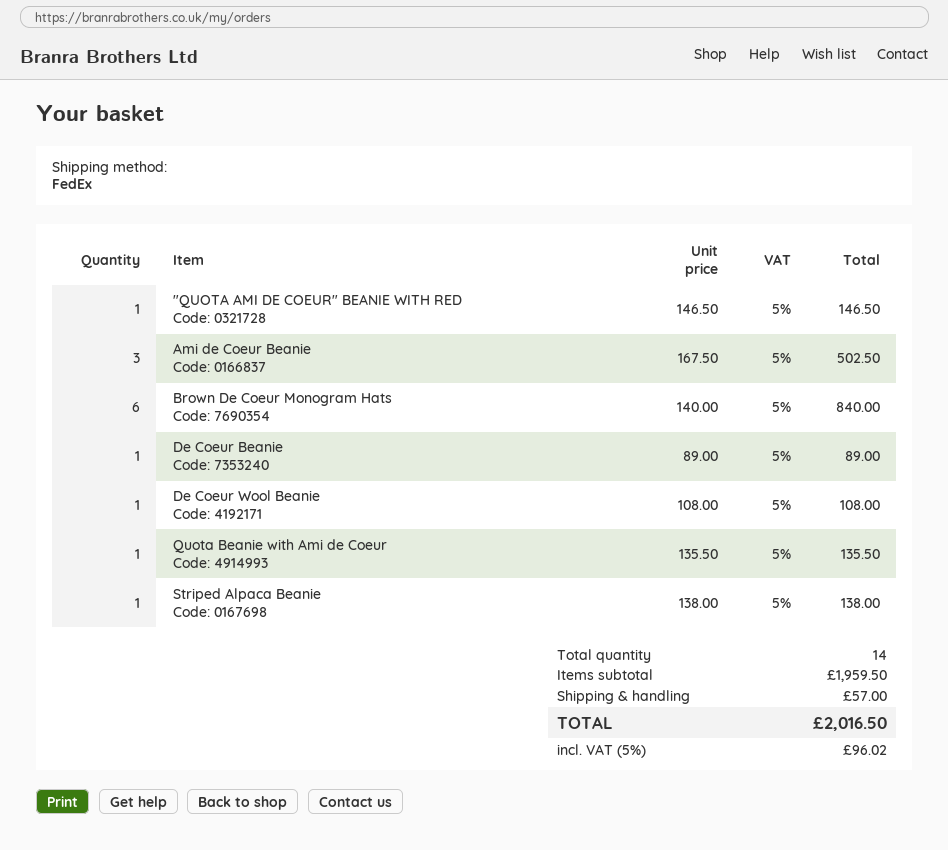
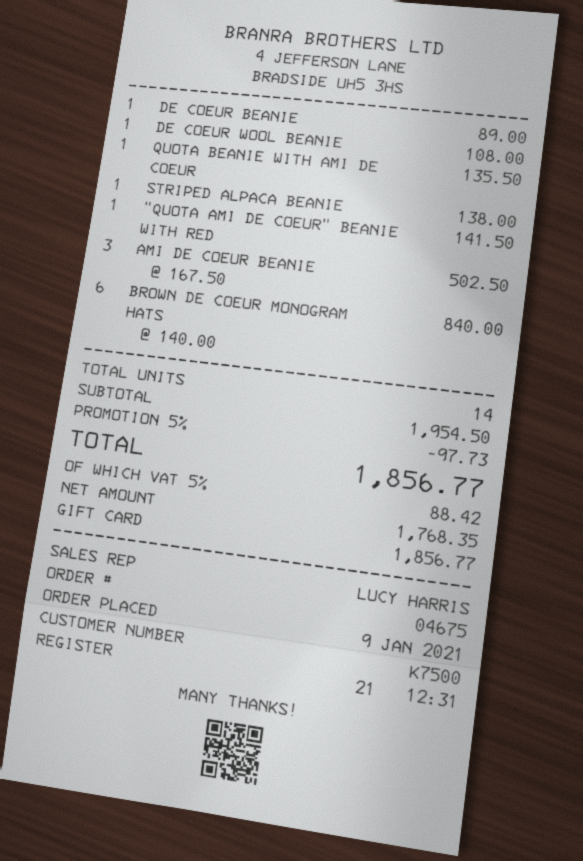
"QUOTA AMI DE COEUR" BEANIE WITH RED: 1 x 146.50 = 146.50 -> 1 x 141.50 = 141.50
subtotal: 1959.50 -> 1954.50
discount: none -> 5% = 97.73
shipping: 57.00 -> none
tax: 5% = 96.02 -> 5% = 88.42
total: 2016.50 -> 1856.77

